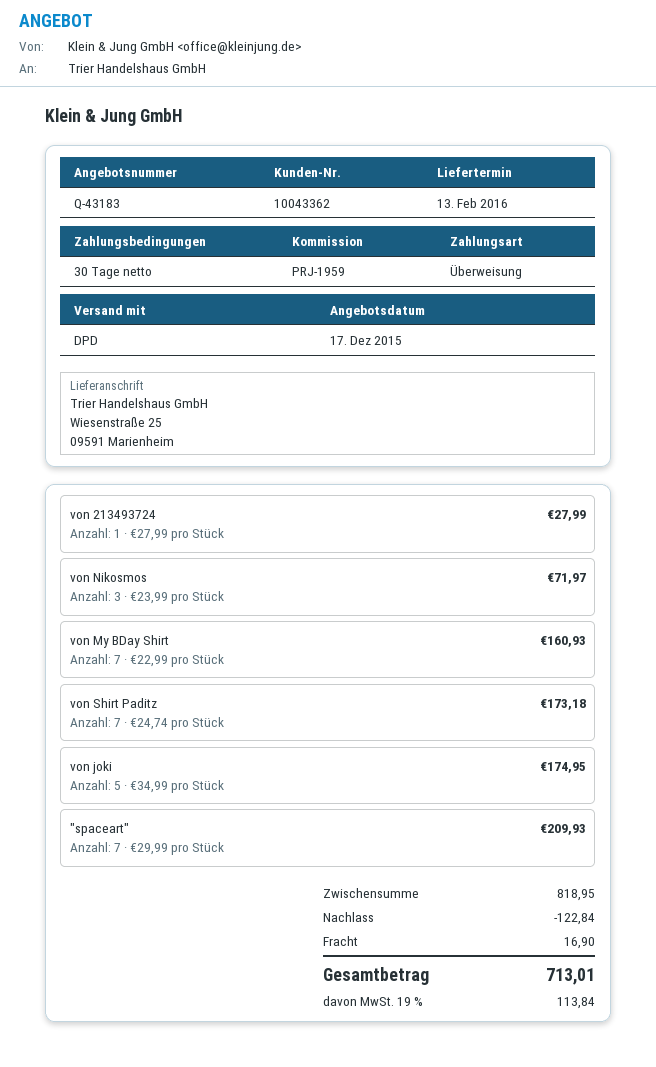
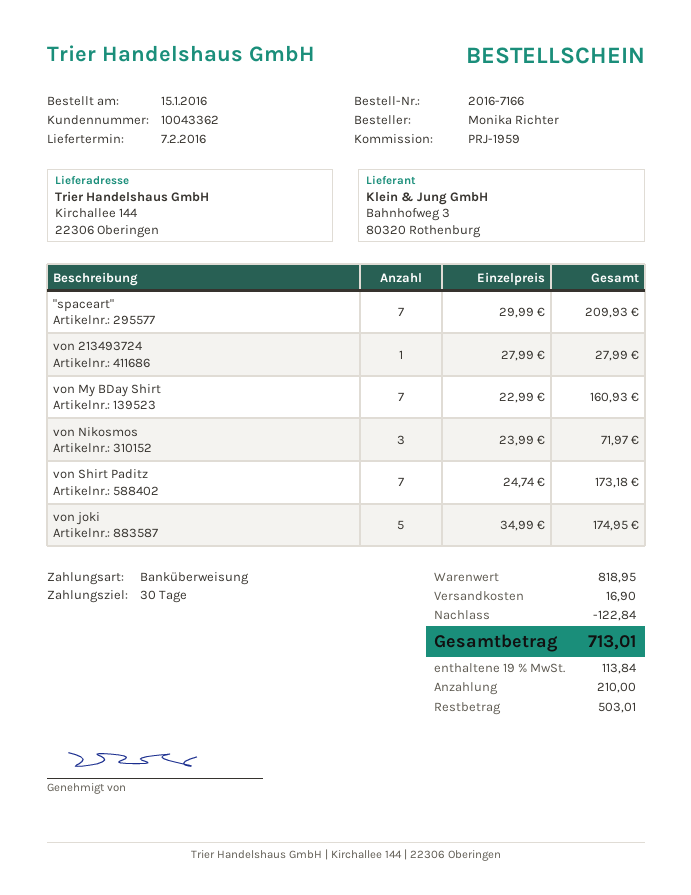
delivery date: 2016-02-13 -> 2016-02-07
ship to: Wiesenstraße 25, 09591 Marienheim -> Kirchallee 144, 22306 Oberingen

